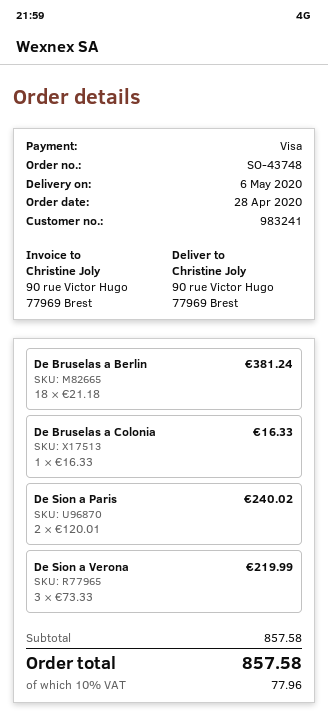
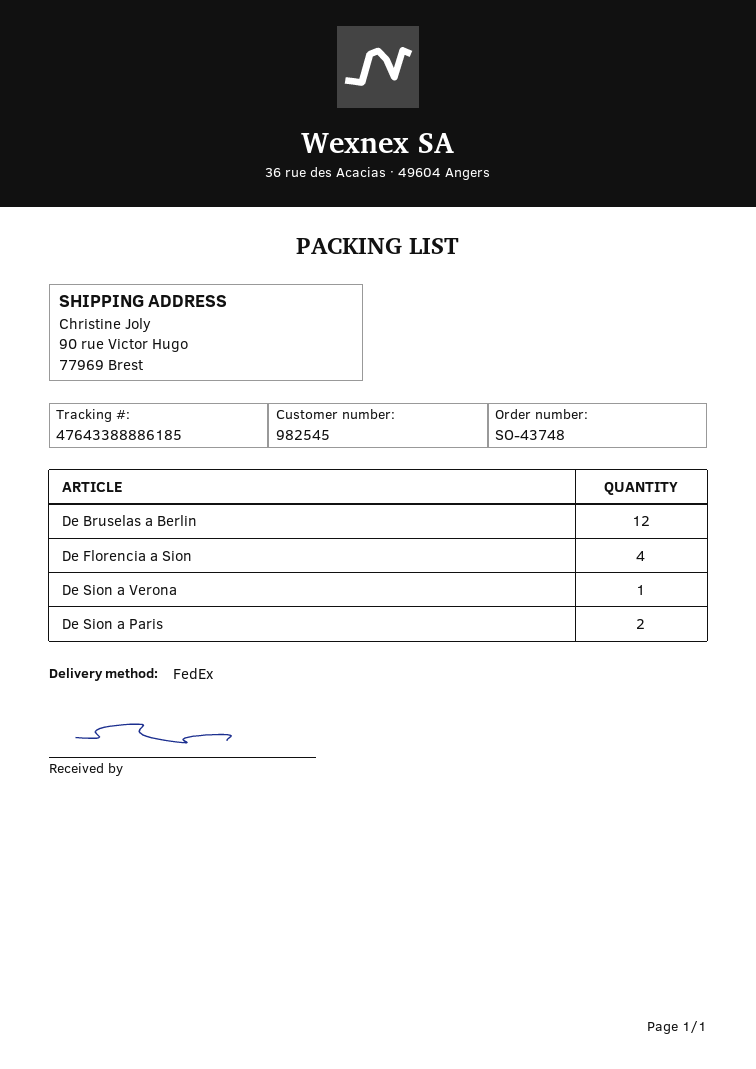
customer number: 983241 -> 982545
De Bruselas a Berlin: 18 -> 12
De Bruselas a Colonia: 1 -> none
De Sion a Verona: 3 -> 1
De Florencia a Sion: none -> 4

